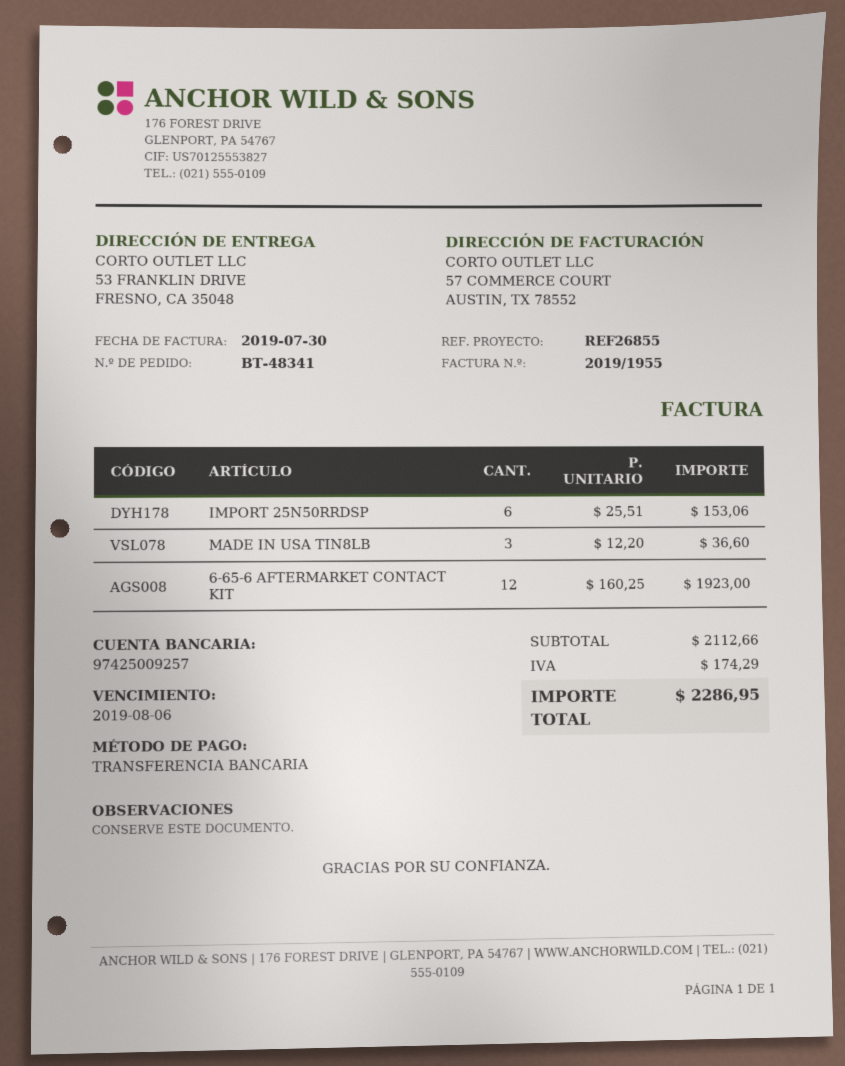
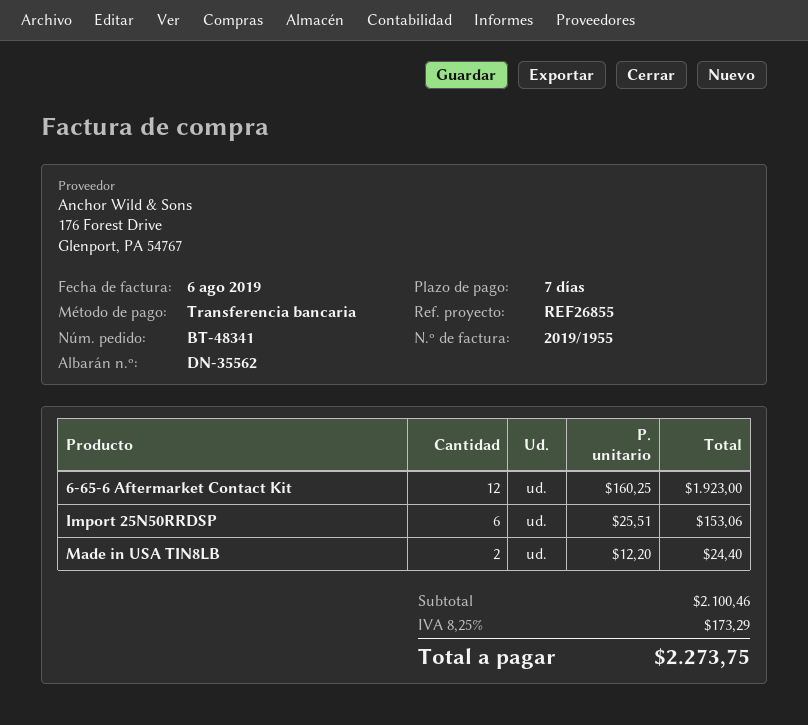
invoice date: 2019-07-30 -> 2019-08-06
MADE IN USA TIN8LB: 3 x 12.20 = 36.60 -> 2 x 12.20 = 24.40
subtotal: 2112.66 -> 2100.46
tax: 174.29 -> 173.29
total: 2286.95 -> 2273.75

